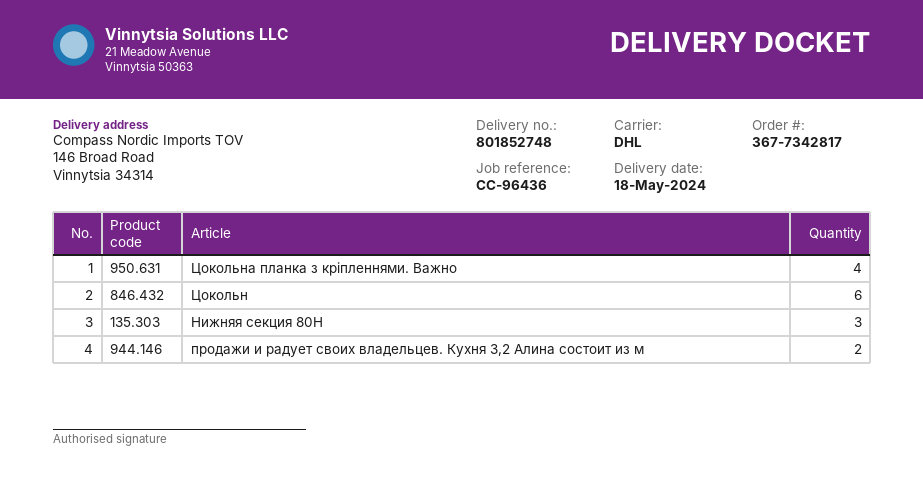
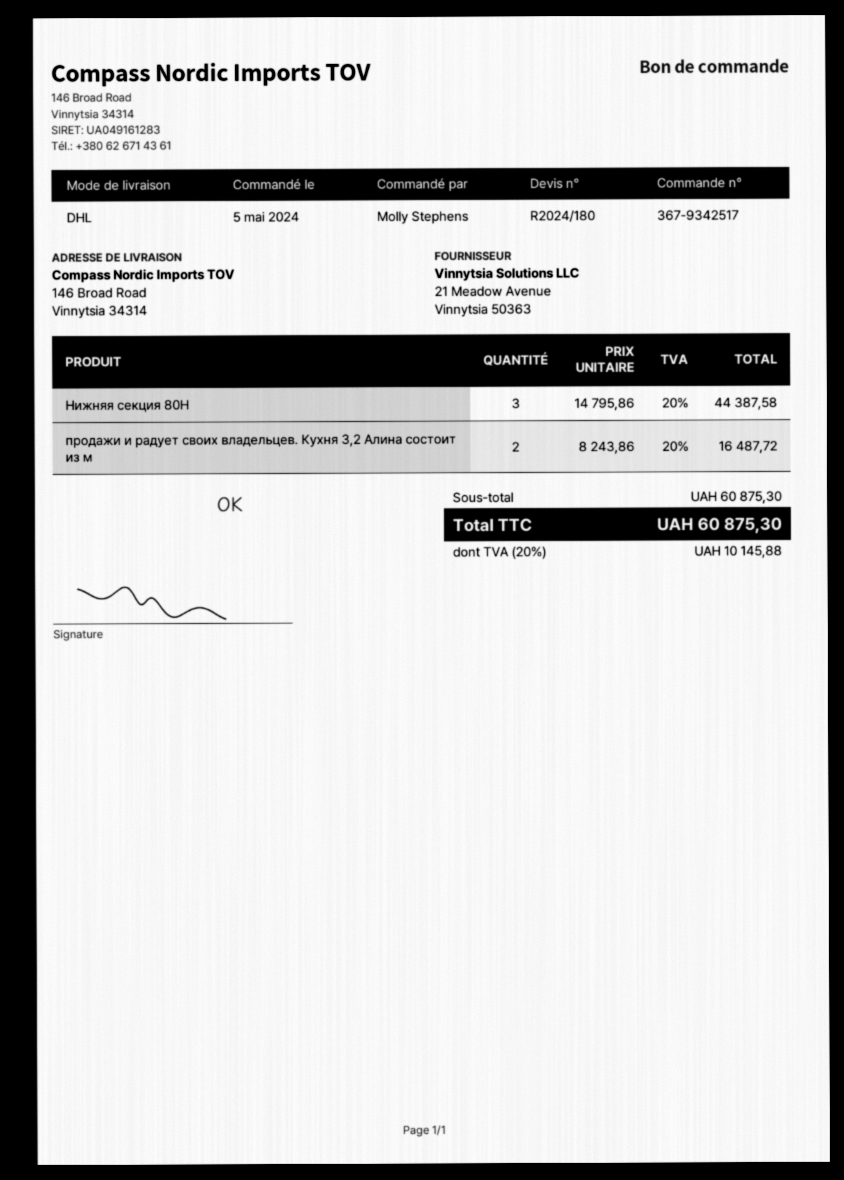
order number: 367-7342817 -> 367-9342517
Цокольна планка з кріпленнями. Важно: 4 -> none
Цокольн: 6 -> none

